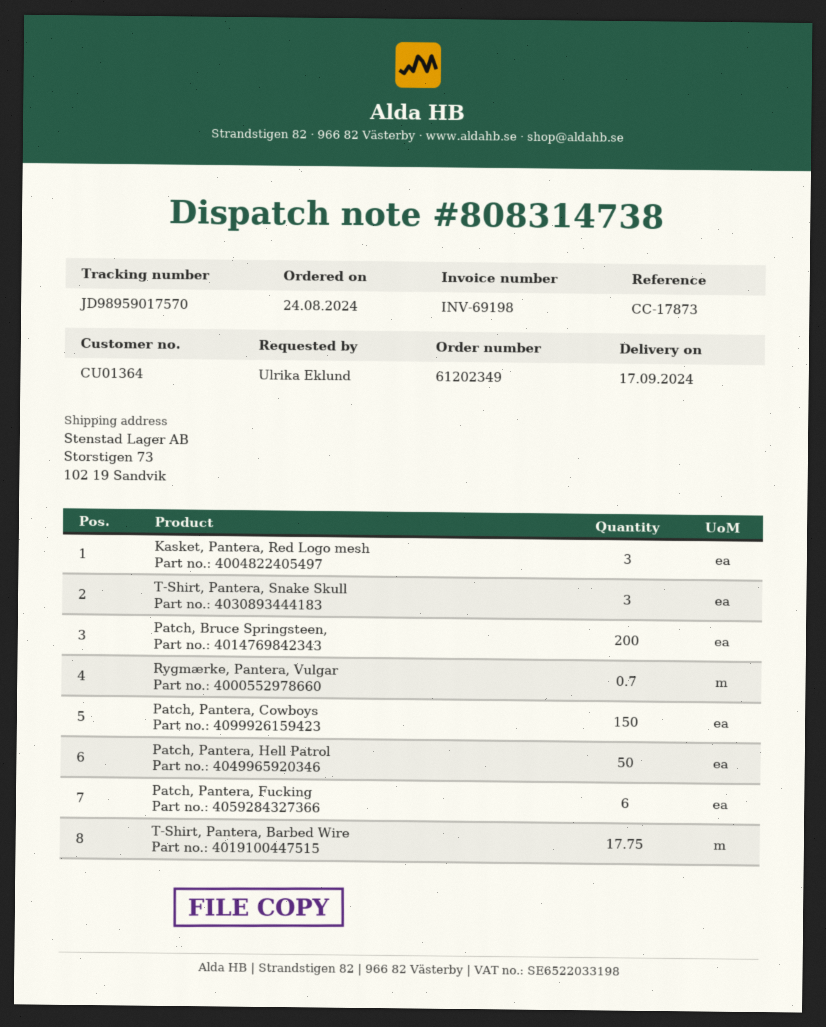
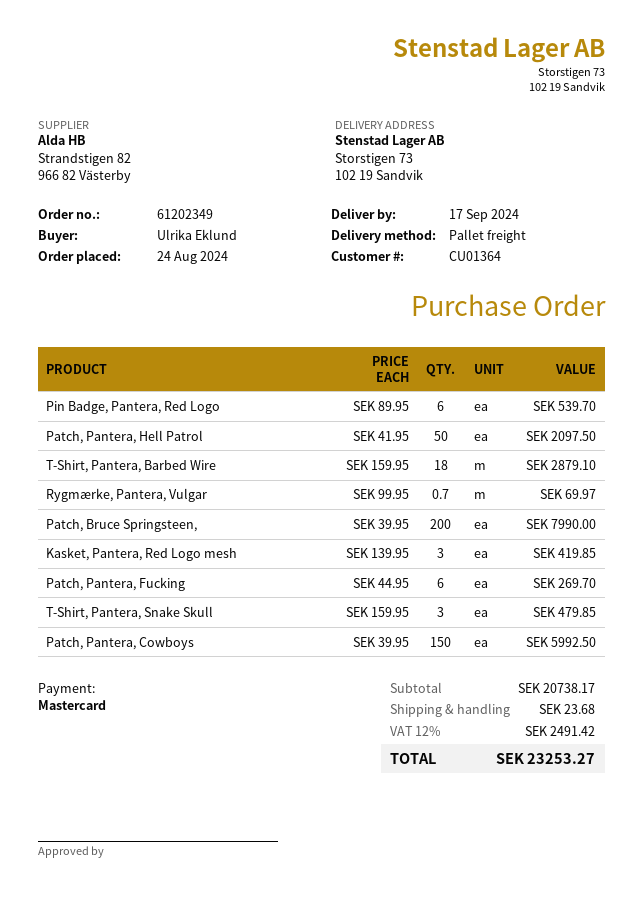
T-Shirt, Pantera, Barbed Wire: 17.75 -> 18
Pin Badge, Pantera, Red Logo: none -> 6

